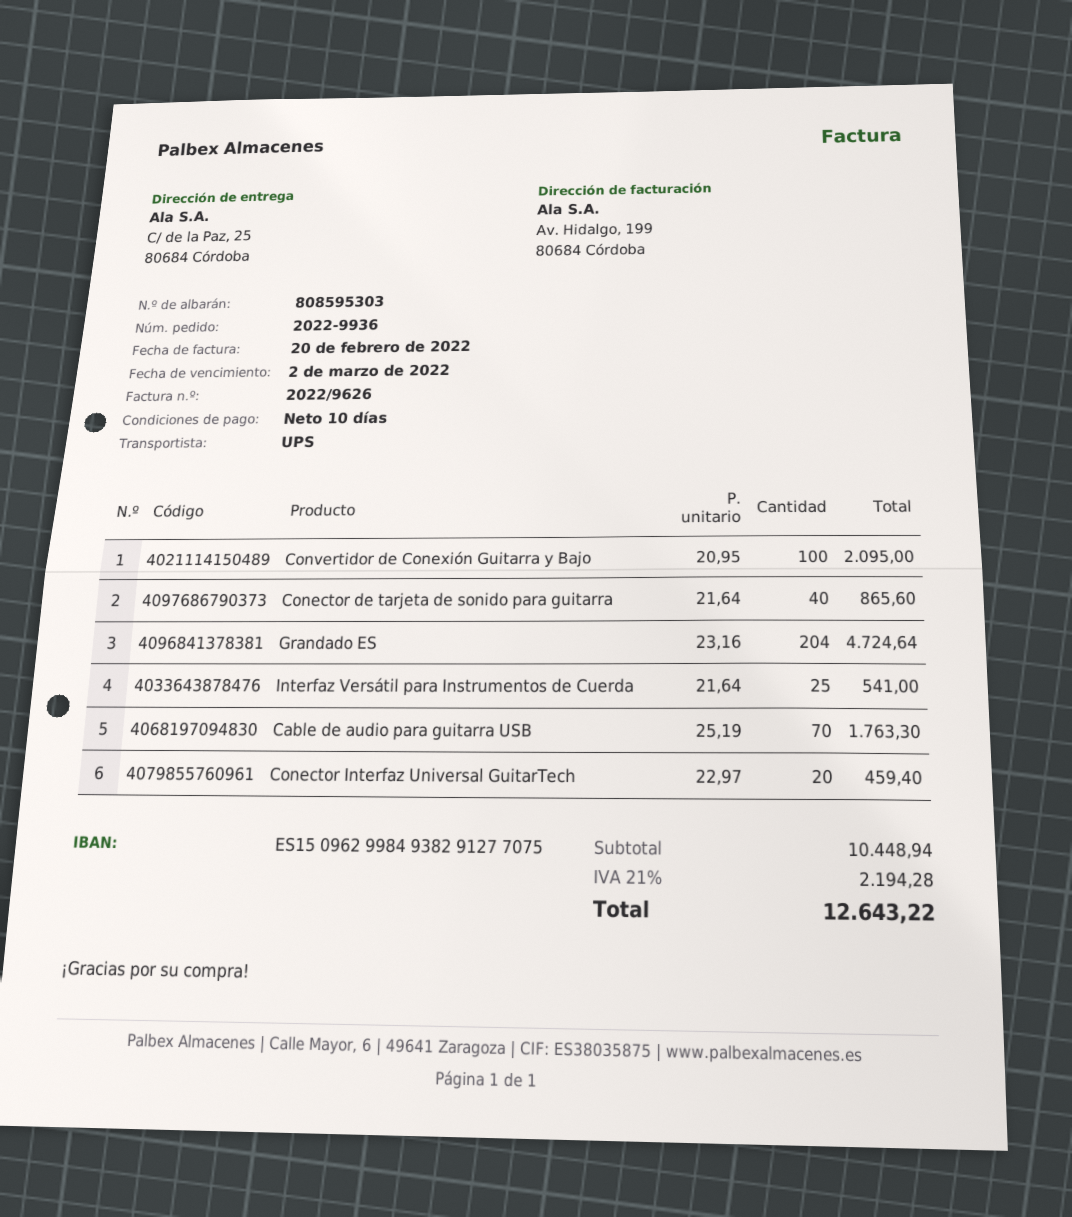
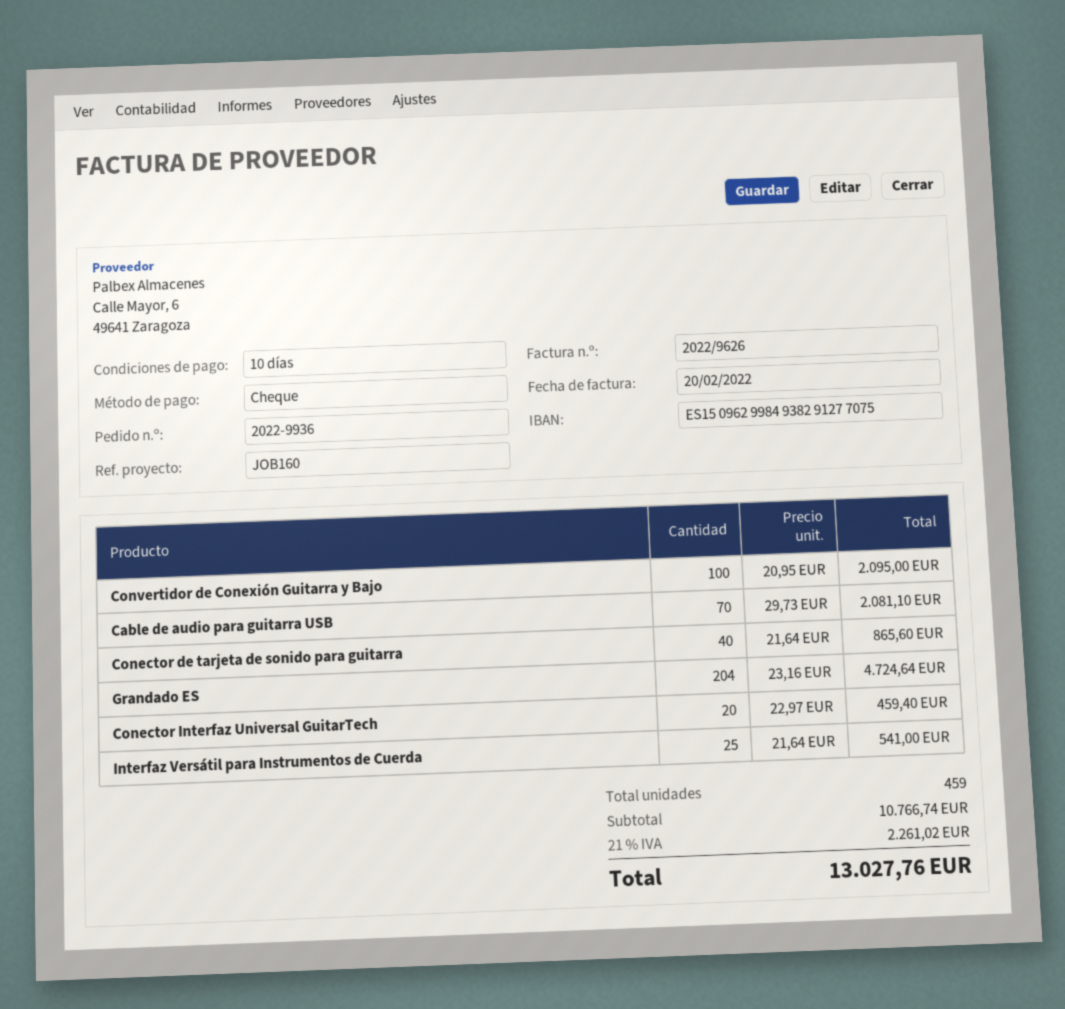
Cable de audio para guitarra USB: 70 x 25.19 = 1763.30 -> 70 x 29.73 = 2081.10
subtotal: 10448.94 -> 10766.74
tax: 21% = 2194.28 -> 21% = 2261.02
total: 12643.22 -> 13027.76

